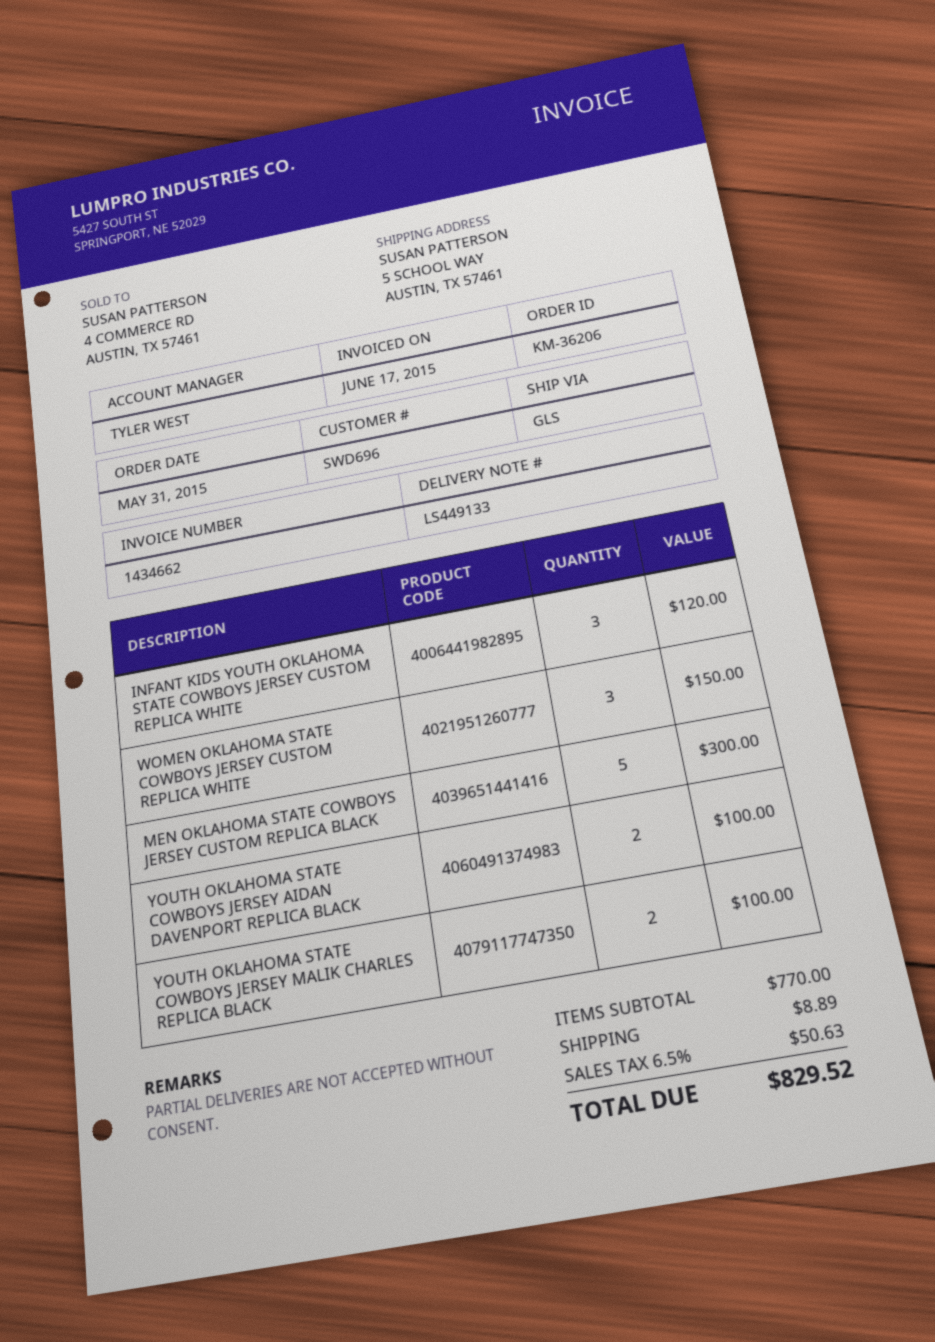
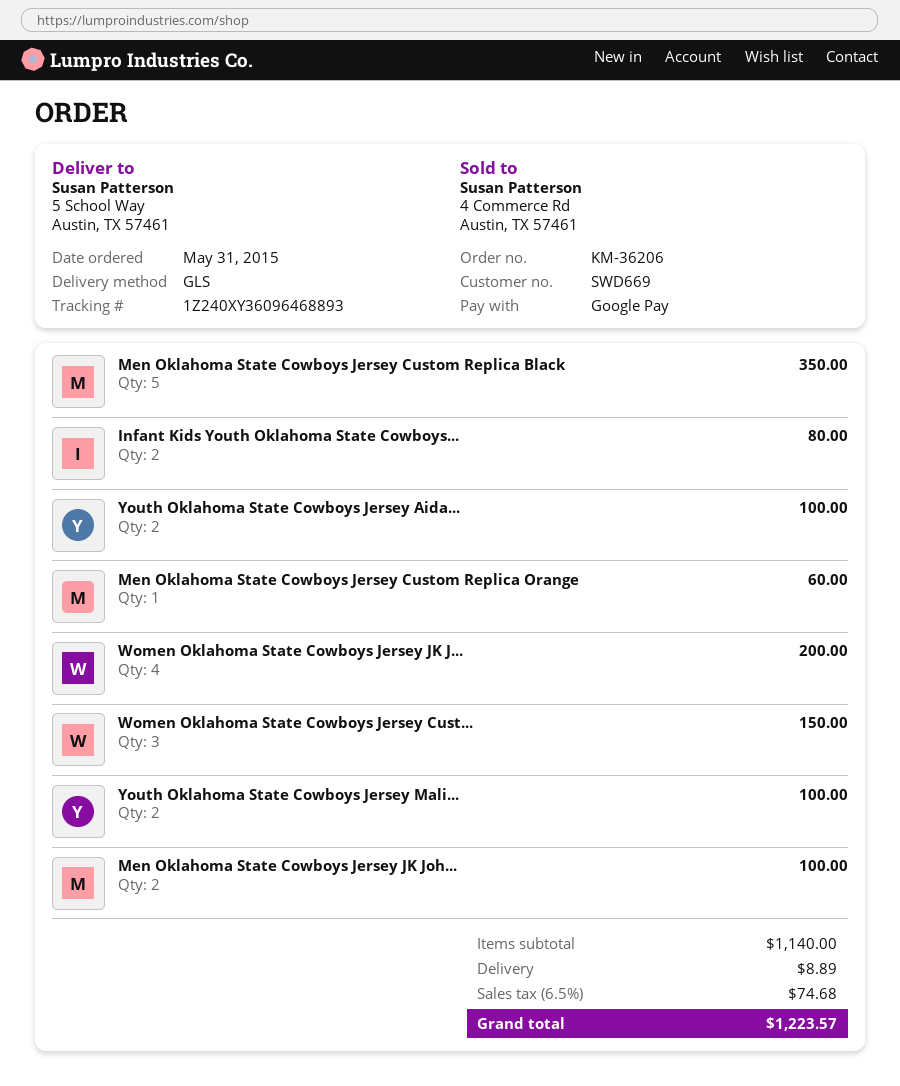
customer number: SWD696 -> SWD669
INFANT KIDS YOUTH OKLAHOMA STATE COWBOYS JERSEY CUSTOM REPLICA WHITE: 3 for 120.00 -> 2 for 80.00
MEN OKLAHOMA STATE COWBOYS JERSEY CUSTOM REPLICA BLACK: 5 for 300.00 -> 5 for 350.00
Men Oklahoma State Cowboys Jersey Custom Replica Orange: none -> 1 for 60.00
Women Oklahoma State Cowboys Jersey JK J...: none -> 4 for 200.00
Men Oklahoma State Cowboys Jersey JK Joh...: none -> 2 for 100.00
subtotal: 770.00 -> 1140.00
tax: 6.5% = 50.63 -> 6.5% = 74.68
total: 829.52 -> 1223.57

